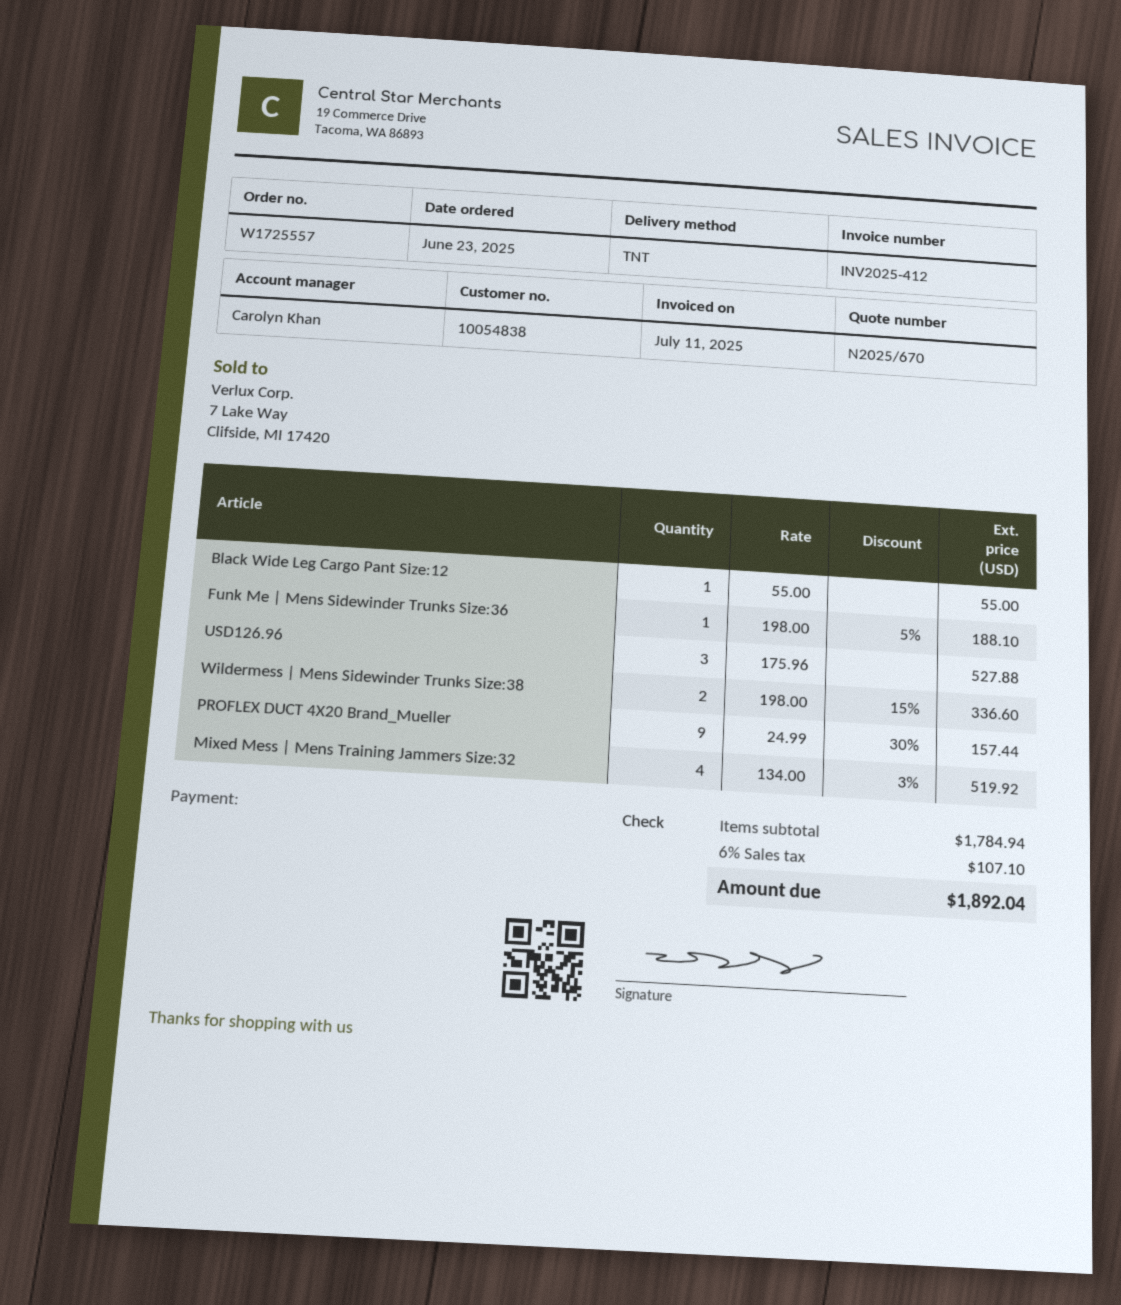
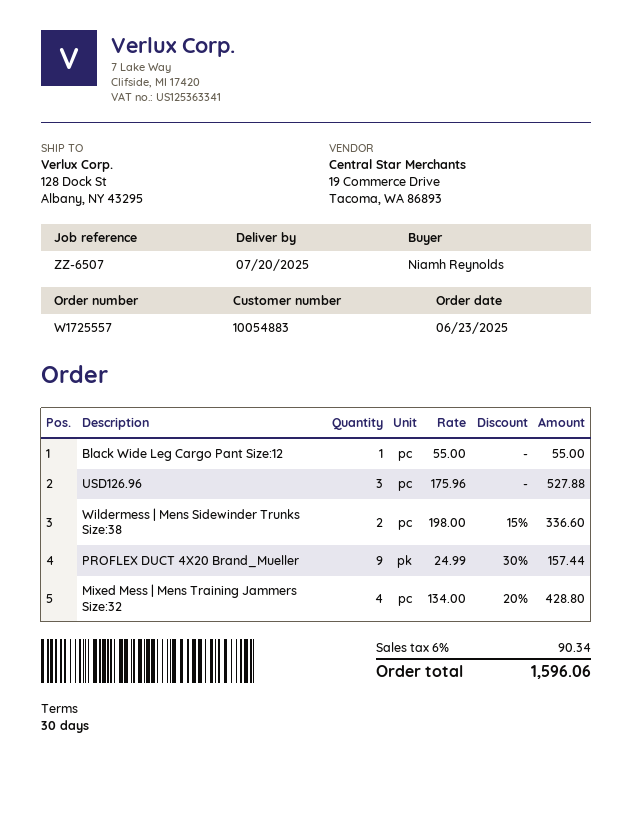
customer number: 10054838 -> 10054883
Funk Me | Mens Sidewinder Trunks Size:36: 1 x 198.00 - 5% = 188.10 -> none
Mixed Mess | Mens Training Jammers Size:32: 4 x 134.00 - 3% = 519.92 -> 4 x 134.00 - 20% = 428.80
tax: 6% = 107.10 -> 6% = 90.34
total: 1892.04 -> 1596.06

